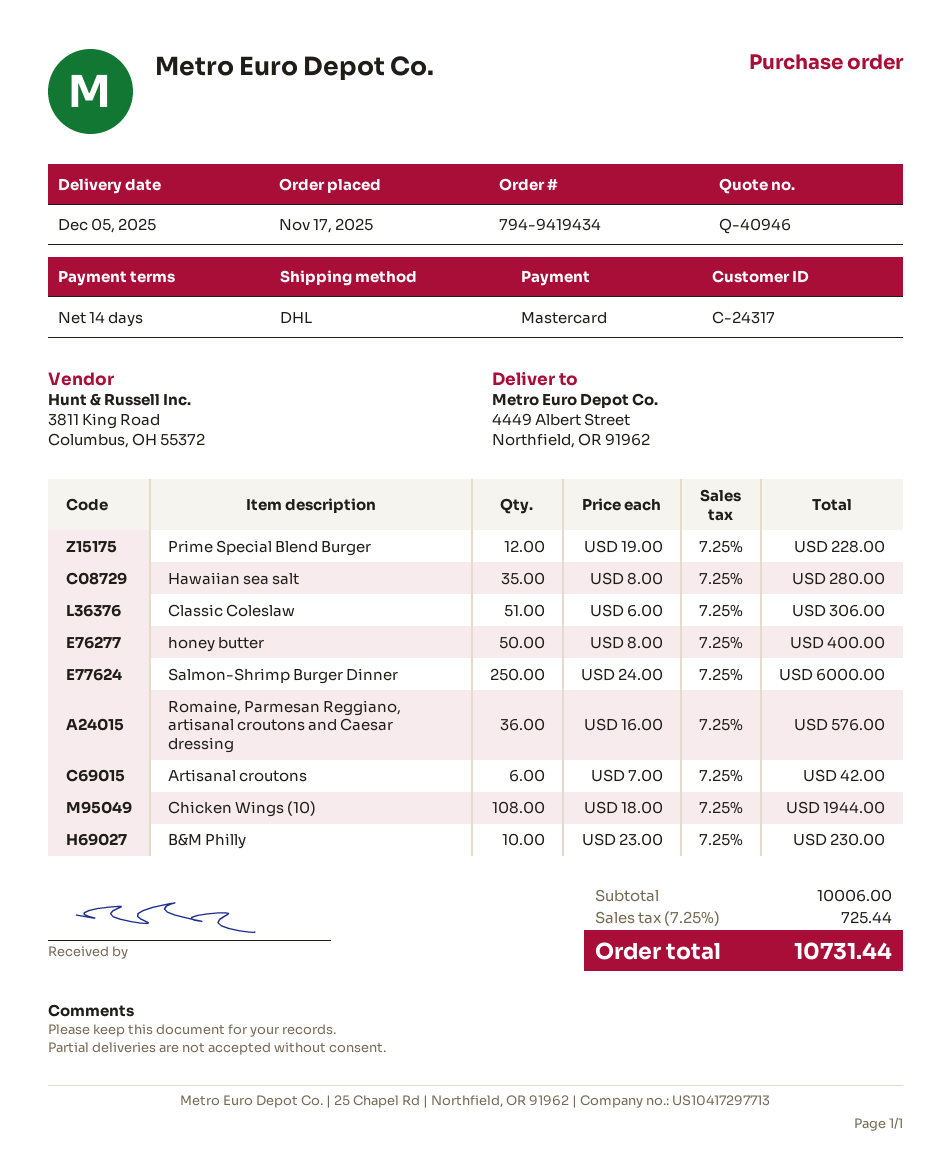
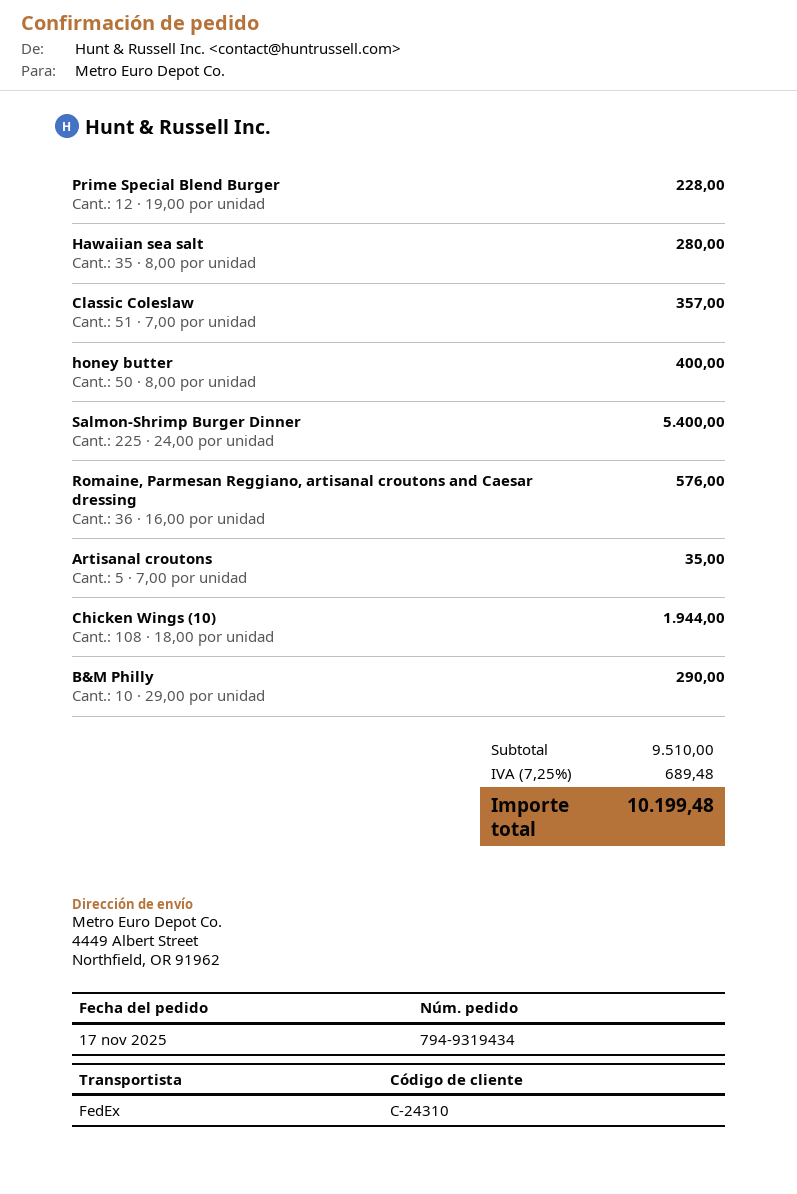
order number: 794-9419434 -> 794-9319434
customer number: C-24317 -> C-24310
shipping method: DHL -> FedEx
Classic Coleslaw: 51 x 6.00 = 306.00 -> 51 x 7.00 = 357.00
Salmon-Shrimp Burger Dinner: 250 x 24.00 = 6000.00 -> 225 x 24.00 = 5400.00
Artisanal croutons: 6 x 7.00 = 42.00 -> 5 x 7.00 = 35.00
B&M Philly: 10 x 23.00 = 230.00 -> 10 x 29.00 = 290.00
subtotal: 10006.00 -> 9510.00
tax: 7.25% = 725.44 -> 7.25% = 689.48
total: 10731.44 -> 10199.48

